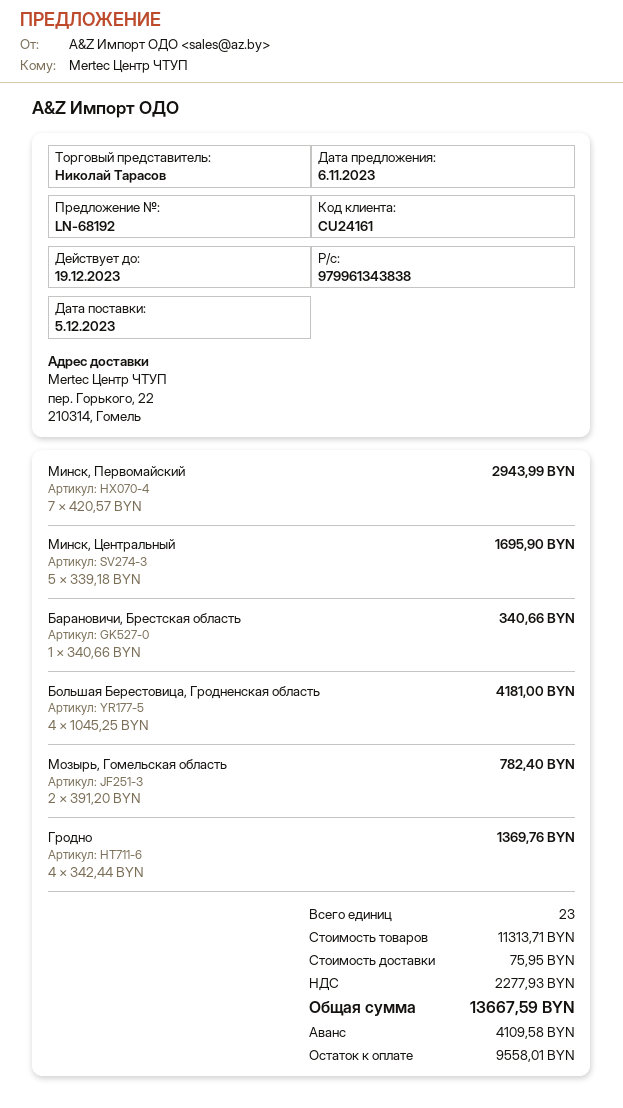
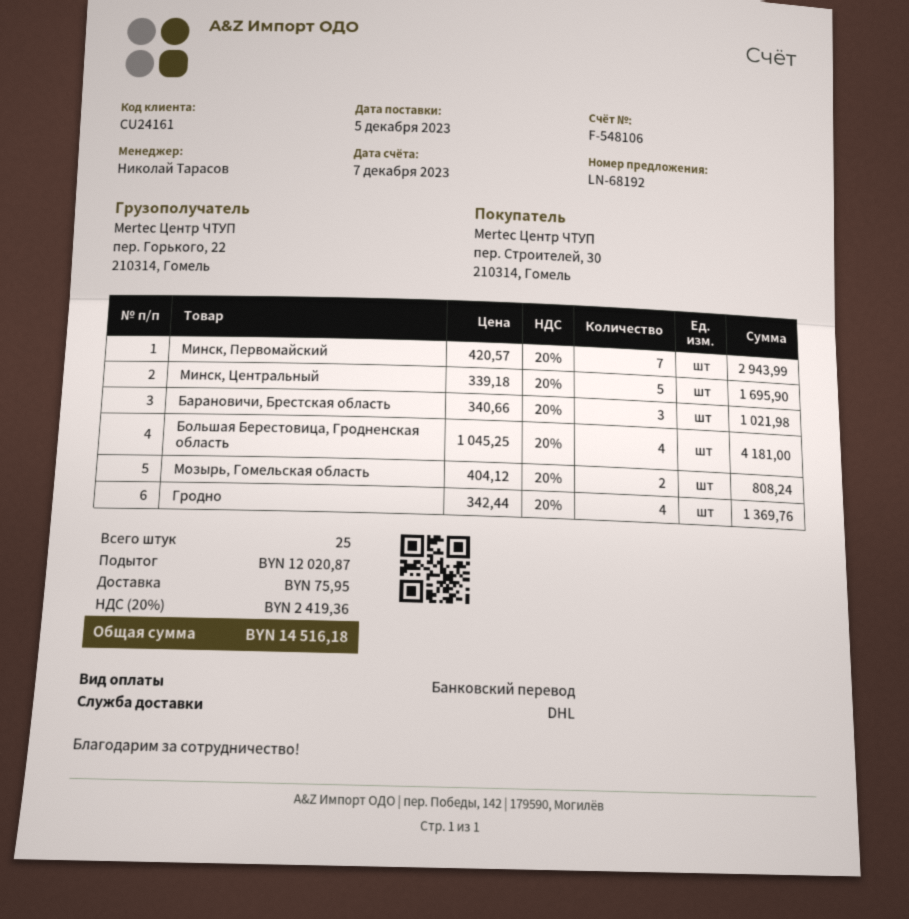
Барановичи, Брестская область: 1 x 340.66 = 340.66 -> 3 x 340.66 = 1021.98
Мозырь, Гомельская область: 2 x 391.20 = 782.40 -> 2 x 404.12 = 808.24
total quantity: 23 -> 25
subtotal: 11313.71 -> 12020.87
tax: 2277.93 -> 2419.36
total: 13667.59 -> 14516.18

